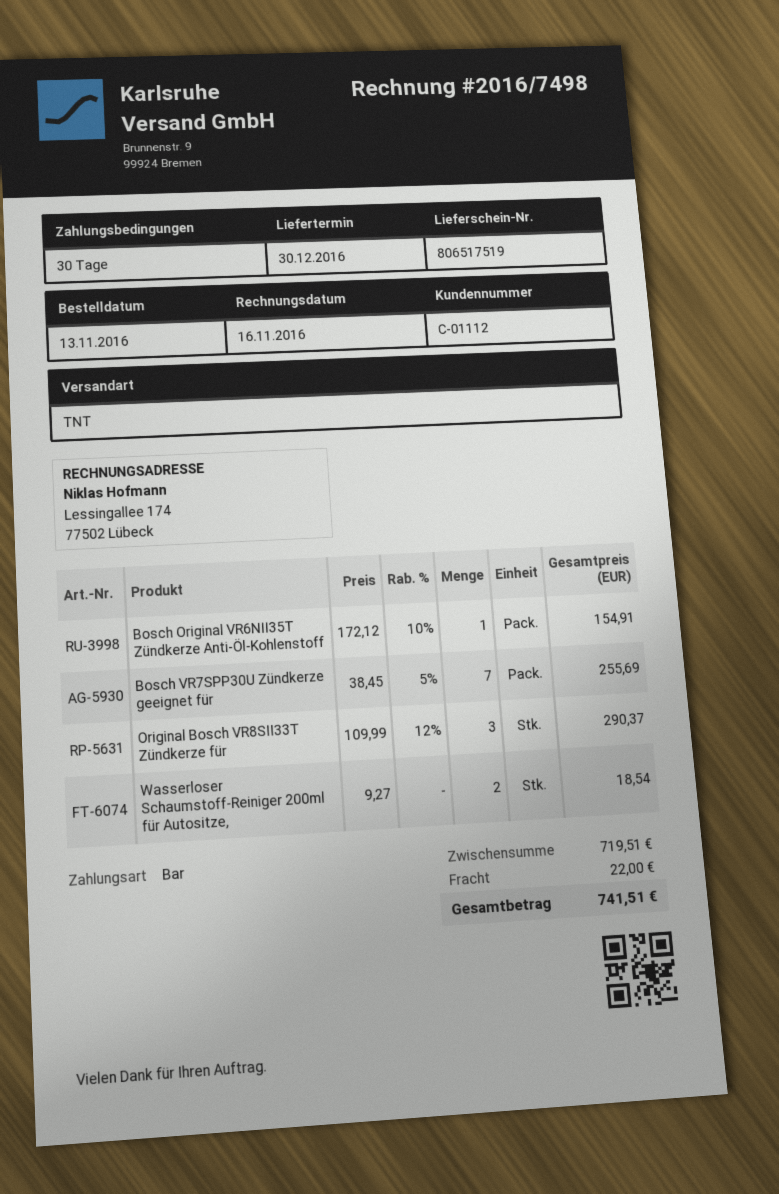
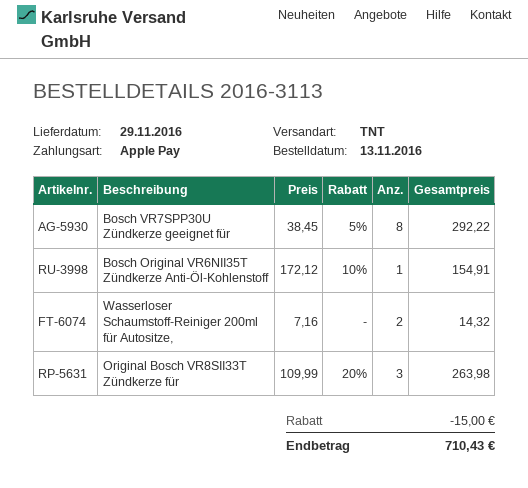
delivery date: 2016-12-30 -> 2016-11-29
payment method: cash -> Apple Pay
Bosch VR7SPP30U Zündkerze geeignet für: 7 x 38.45 - 5% = 255.69 -> 8 x 38.45 - 5% = 292.22
Original Bosch VR8SII33T Zündkerze für: 3 x 109.99 - 12% = 290.37 -> 3 x 109.99 - 20% = 263.98
Wasserloser Schaumstoff-Reiniger 200ml für Autositze,: 2 x 9.27 = 18.54 -> 2 x 7.16 = 14.32
discount: none -> 15.00
shipping: 22.00 -> none
total: 741.51 -> 710.43

